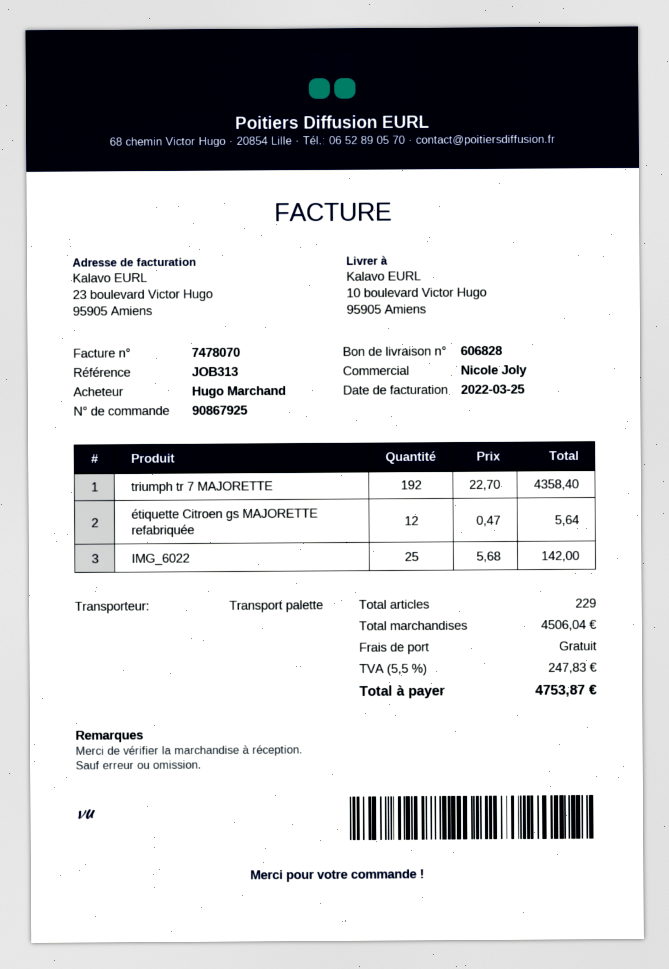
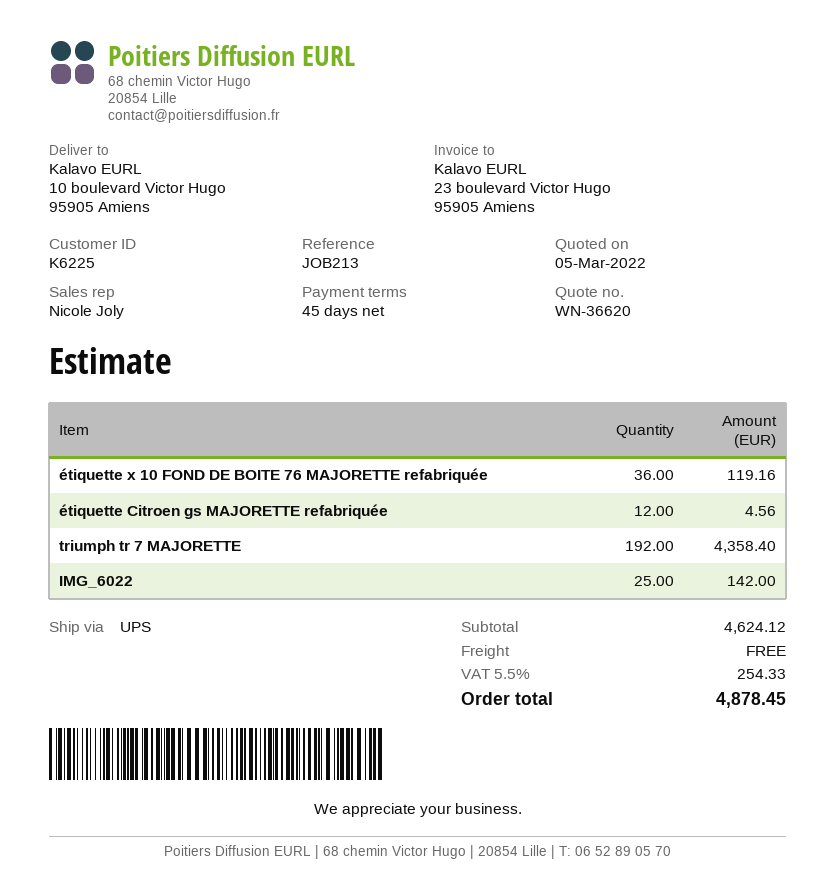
reference: JOB313 -> JOB213
shipping method: pallet freight -> UPS
étiquette Citroen gs MAJORETTE refabriquée: 12 for 5.64 -> 12 for 4.56
étiquette x 10 FOND DE BOITE 76 MAJORETTE refabriquée: none -> 36 for 119.16
subtotal: 4506.04 -> 4624.12
tax: 5.5% = 247.83 -> 5.5% = 254.33
total: 4753.87 -> 4878.45

